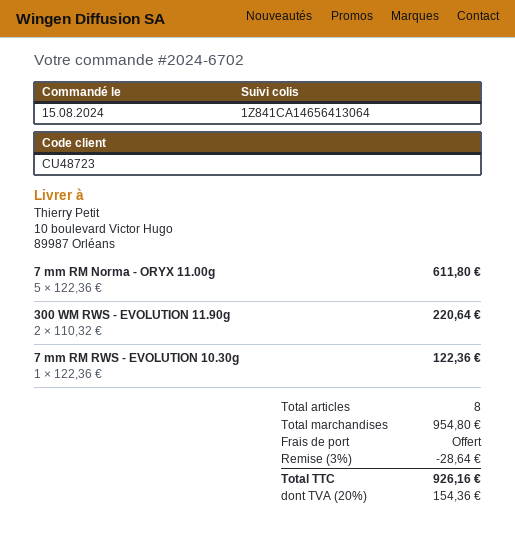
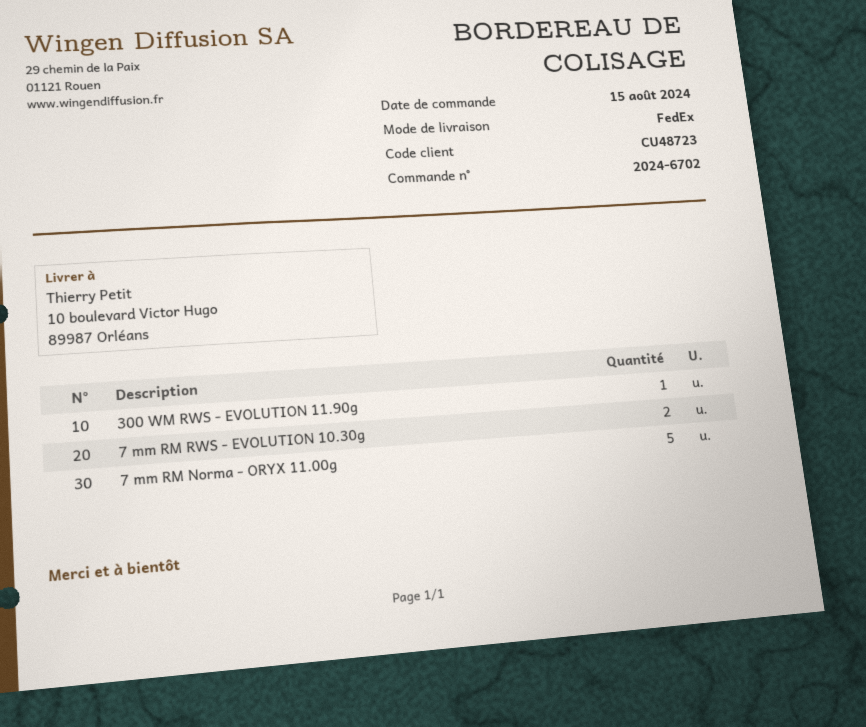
300 WM RWS - EVOLUTION 11.90g: 2 -> 1
7 mm RM RWS - EVOLUTION 10.30g: 1 -> 2

